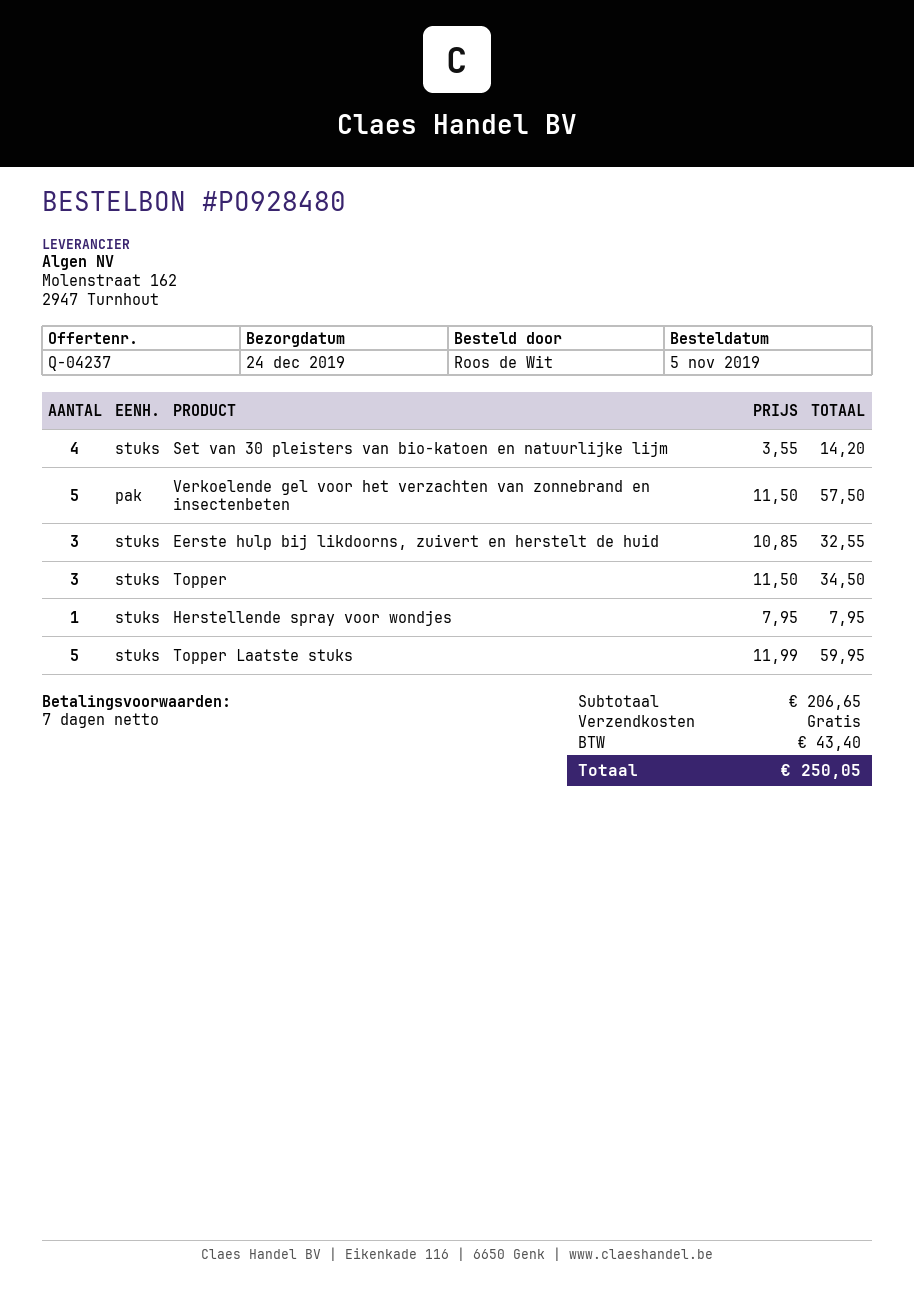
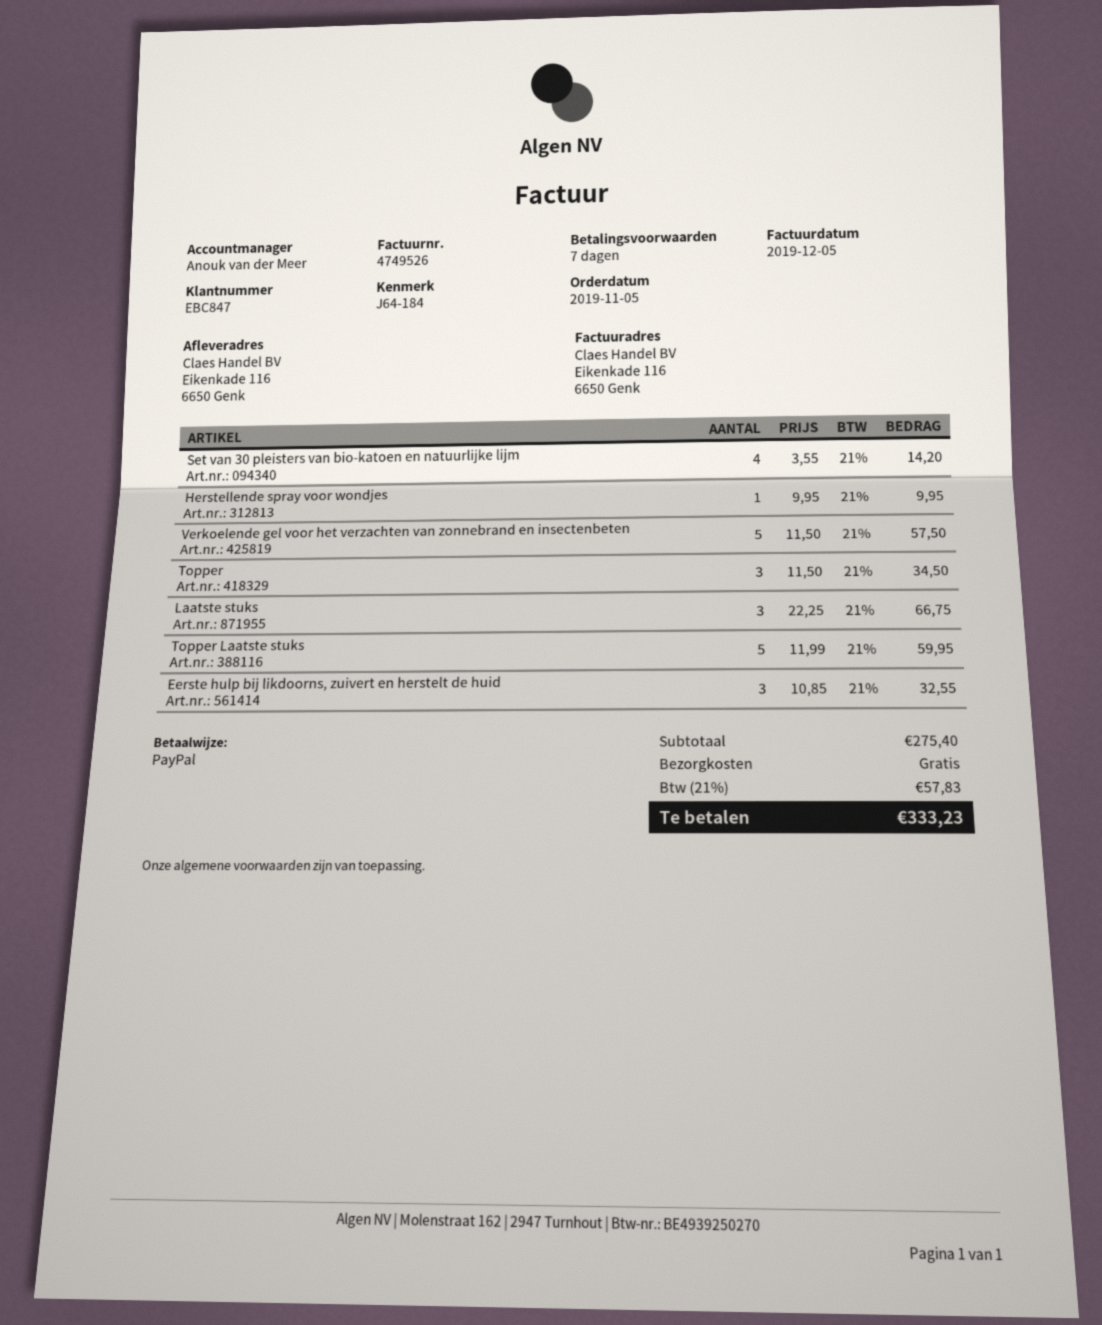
Herstellende spray voor wondjes: 1 x 7.95 = 7.95 -> 1 x 9.95 = 9.95
Laatste stuks: none -> 3 x 22.25 = 66.75
subtotal: 206.65 -> 275.40
tax: 43.40 -> 57.83
total: 250.05 -> 333.23

